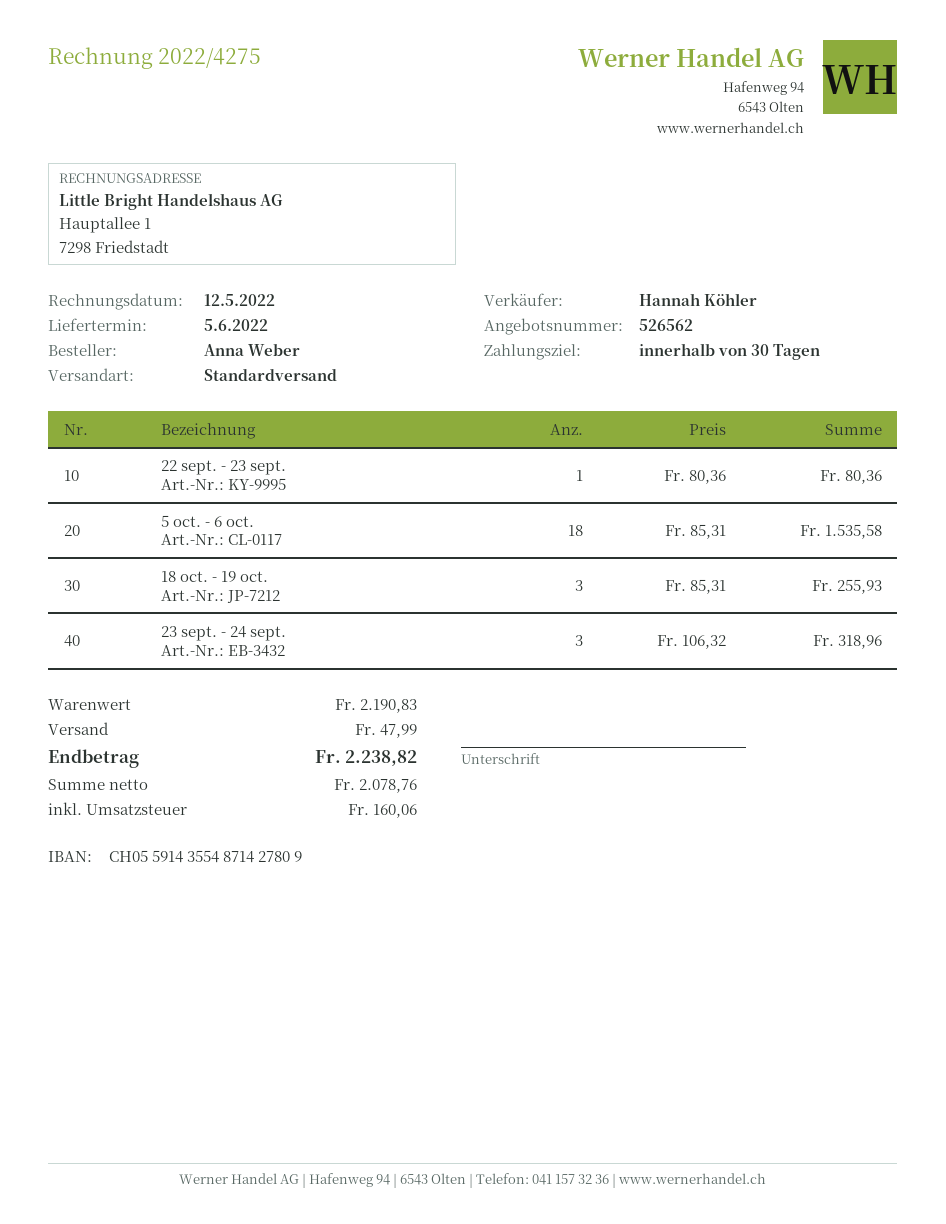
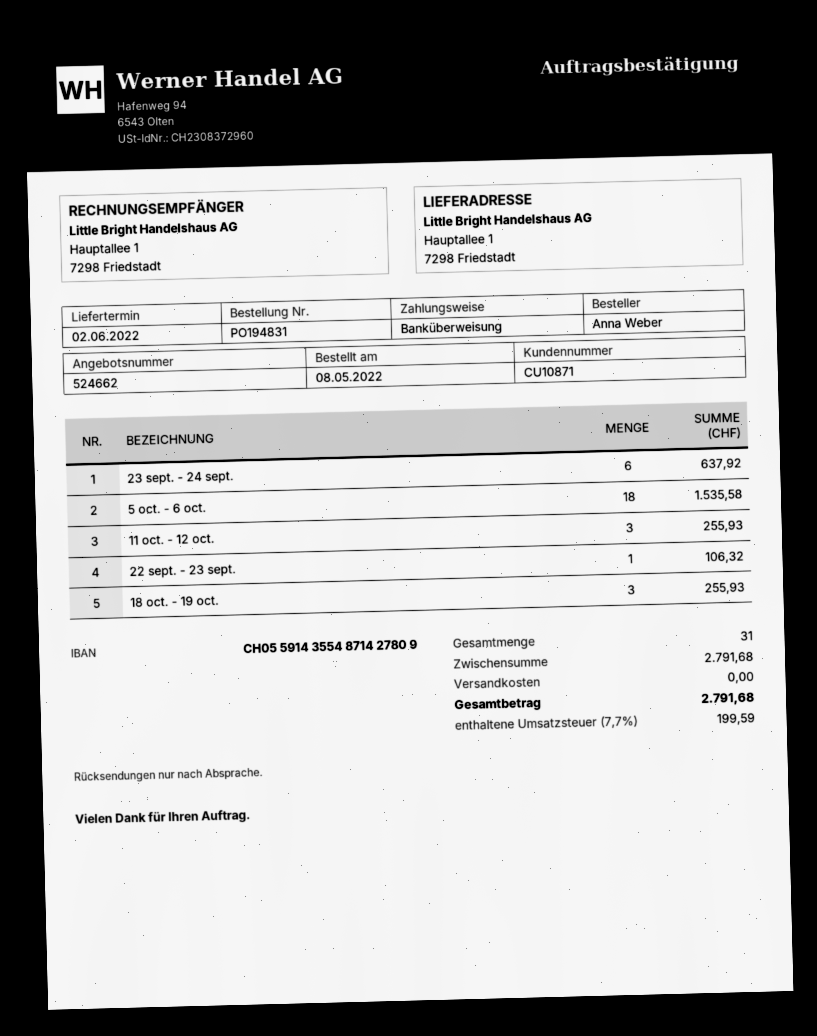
quote number: 526562 -> 524662
delivery date: 2022-06-05 -> 2022-06-02
22 sept. - 23 sept.: 1 for 80.36 -> 1 for 106.32
23 sept. - 24 sept.: 3 for 318.96 -> 6 for 637.92
11 oct. - 12 oct.: none -> 3 for 255.93
subtotal: 2190.83 -> 2791.68
shipping: 47.99 -> 0.00
tax: 160.06 -> 199.59
total: 2238.82 -> 2791.68

